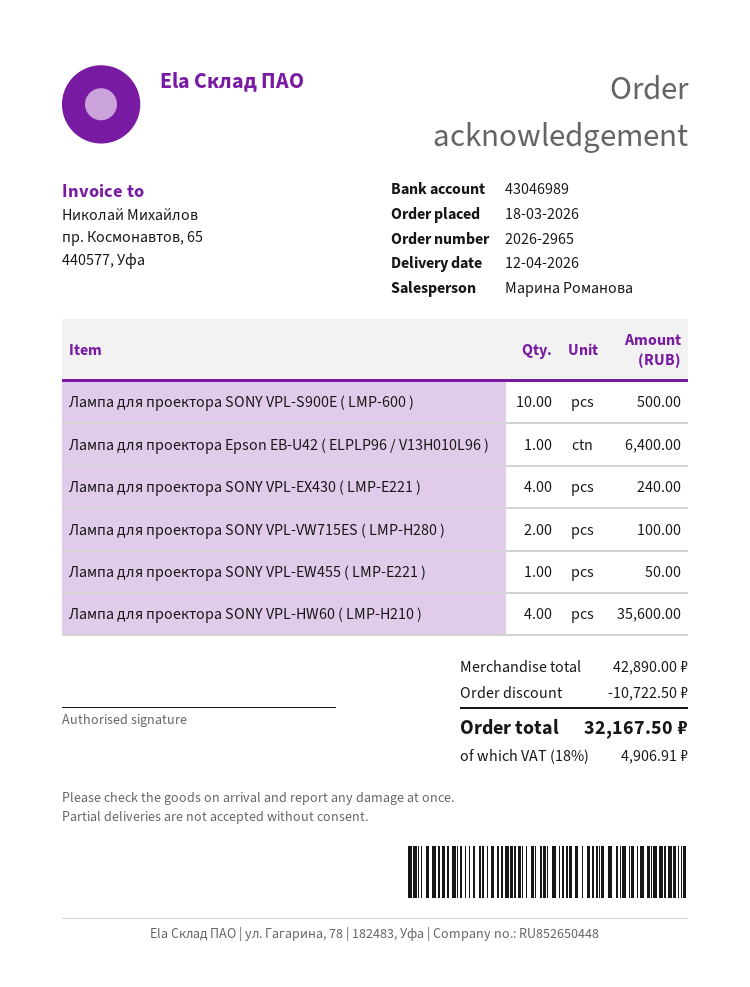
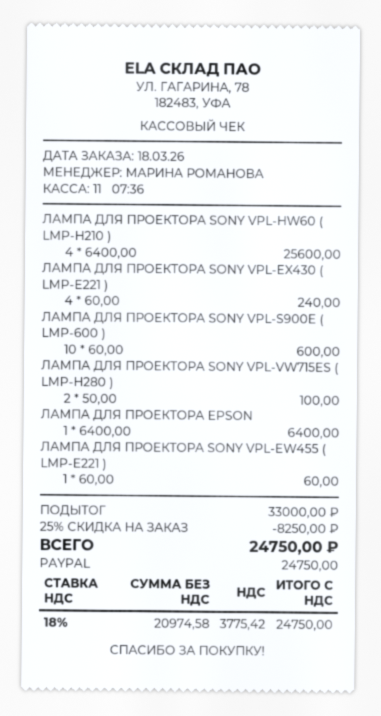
Лампа для проектора SONY VPL-S900E ( LMP-600 ): 10 for 500.00 -> 10 for 600.00
Лампа для проектора SONY VPL-EW455 ( LMP-E221 ): 1 for 50.00 -> 1 for 60.00
Лампа для проектора SONY VPL-HW60 ( LMP-H210 ): 4 for 35600.00 -> 4 for 25600.00
subtotal: 42890.00 -> 33000.00
discount: 10722.50 -> 8250.00
tax: 18% = 4906.91 -> 18% = 3775.42
total: 32167.50 -> 24750.00

